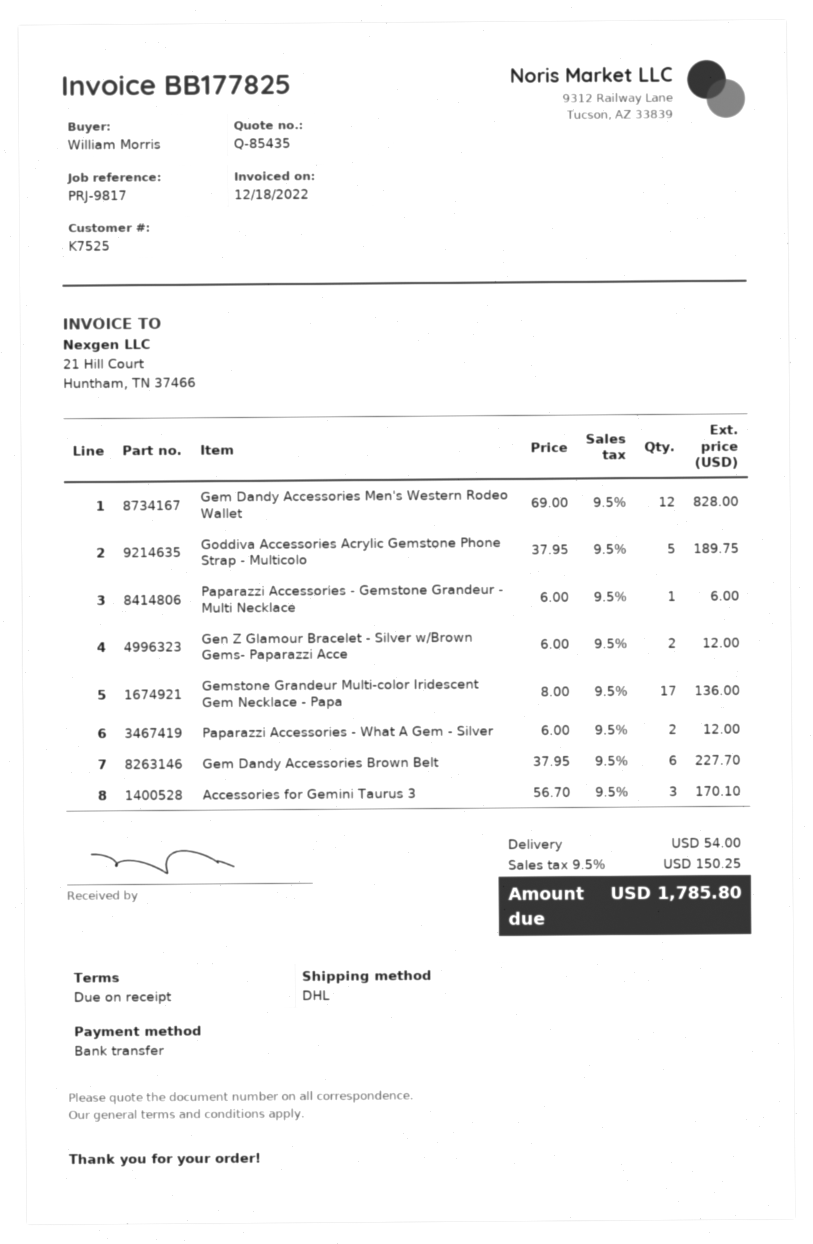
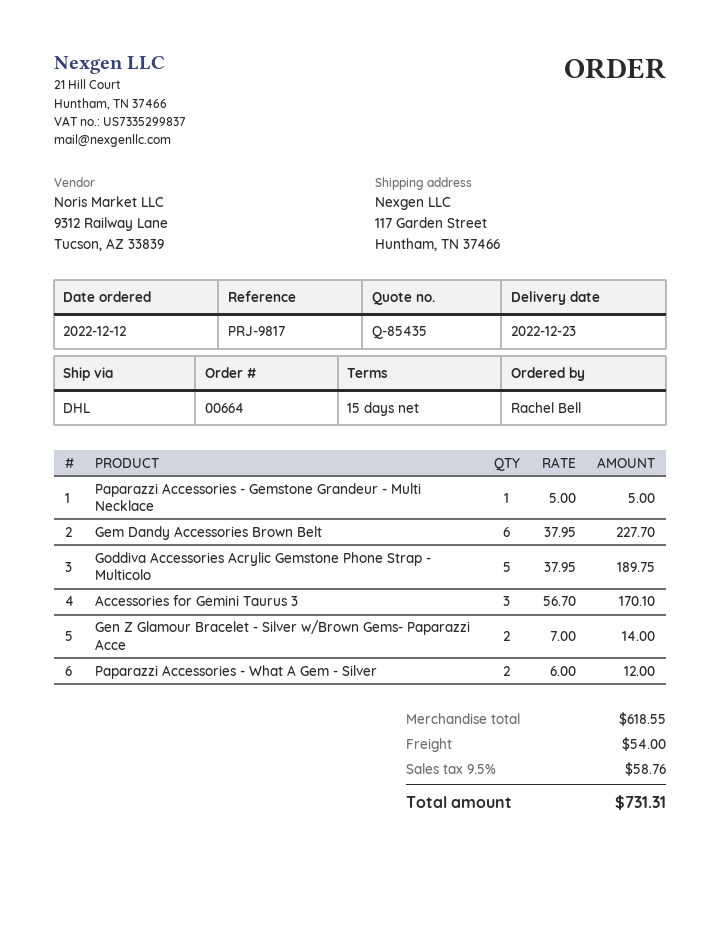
payment terms: on receipt -> 15 days
ordered by: William Morris -> Rachel Bell
Gem Dandy Accessories Men's Western Rodeo Wallet: 12 x 69.00 = 828.00 -> none
Paparazzi Accessories - Gemstone Grandeur - Multi Necklace: 1 x 6.00 = 6.00 -> 1 x 5.00 = 5.00
Gen Z Glamour Bracelet - Silver w/Brown Gems- Paparazzi Acce: 2 x 6.00 = 12.00 -> 2 x 7.00 = 14.00
Gemstone Grandeur Multi-color Iridescent Gem Necklace - Papa: 17 x 8.00 = 136.00 -> none
tax: 9.5% = 150.25 -> 9.5% = 58.76
total: 1785.80 -> 731.31

